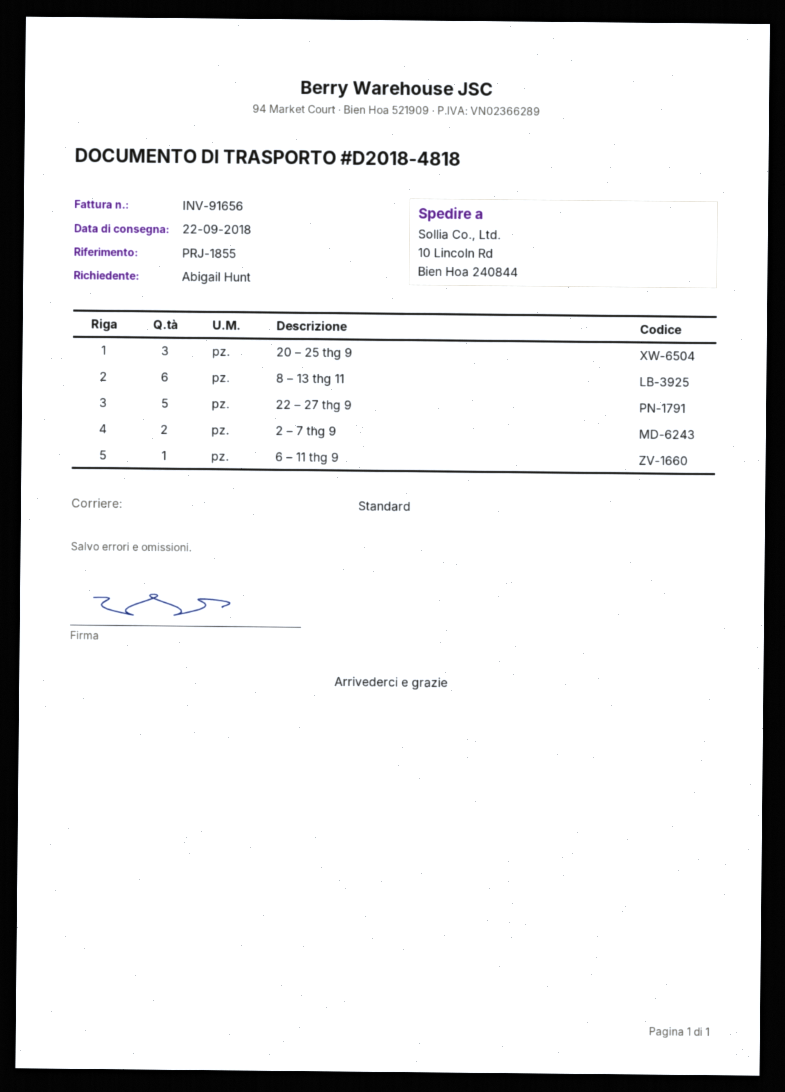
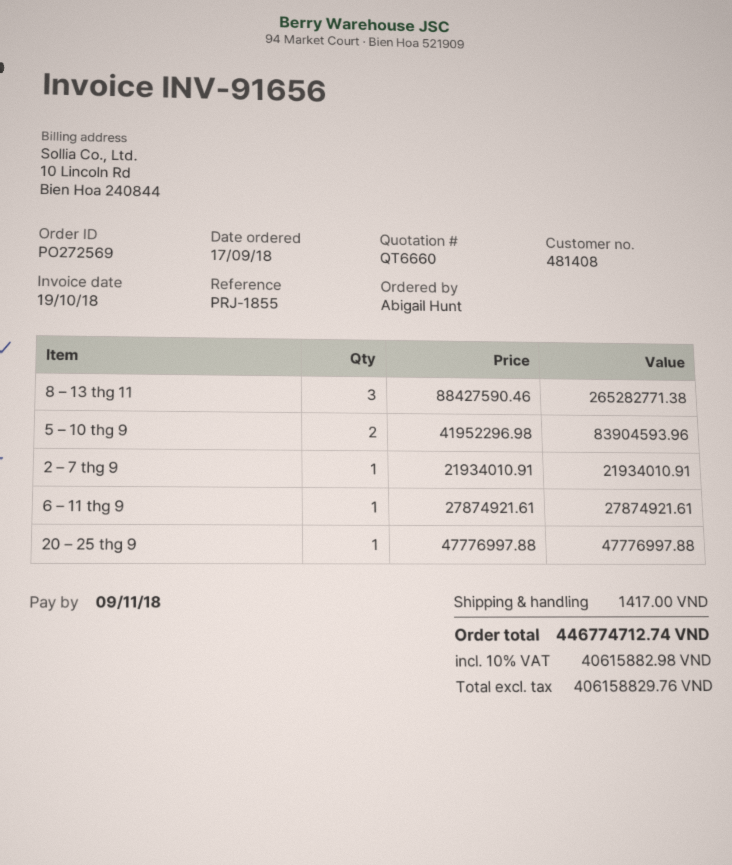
20 – 25 thg 9: 3 -> 1
8 – 13 thg 11: 6 -> 3
22 – 27 thg 9: 5 -> none
2 – 7 thg 9: 2 -> 1
5 – 10 thg 9: none -> 2

